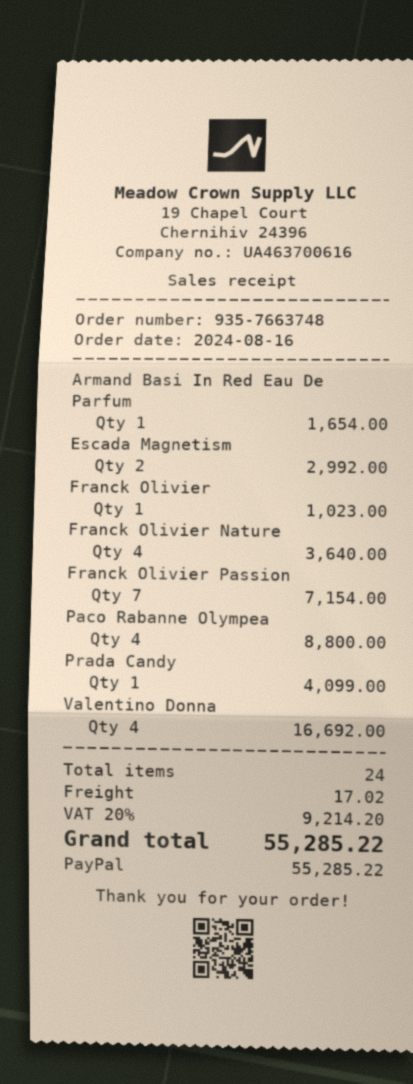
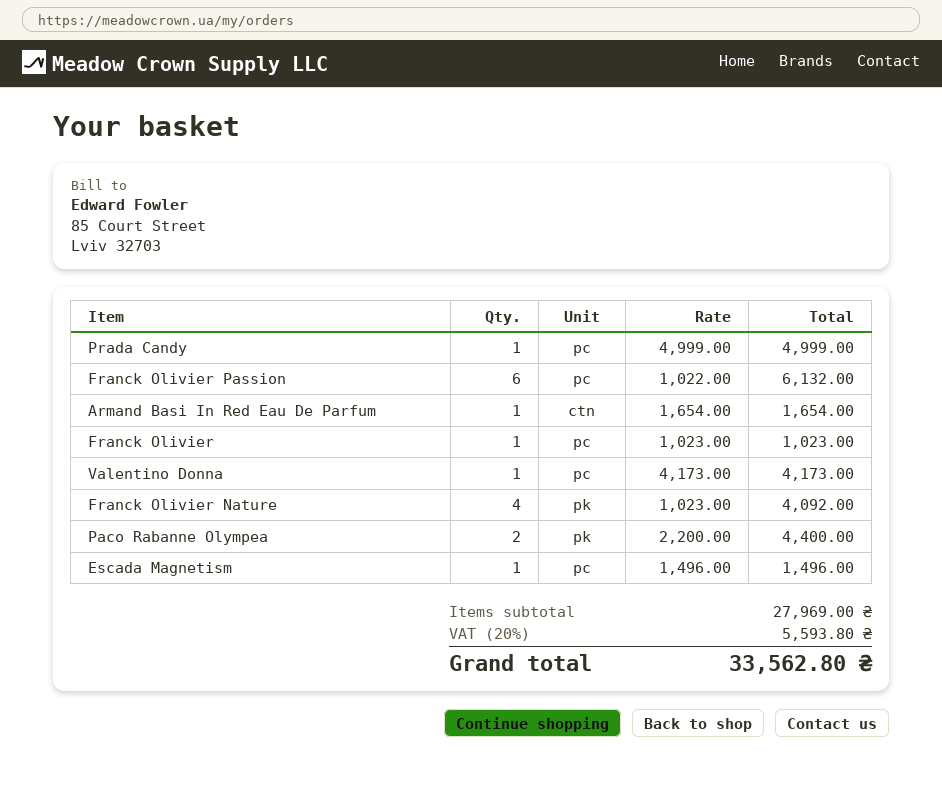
Escada Magnetism: 2 for 2992.00 -> 1 for 1496.00
Franck Olivier Nature: 4 for 3640.00 -> 4 for 4092.00
Franck Olivier Passion: 7 for 7154.00 -> 6 for 6132.00
Paco Rabanne Olympea: 4 for 8800.00 -> 2 for 4400.00
Prada Candy: 1 for 4099.00 -> 1 for 4999.00
Valentino Donna: 4 for 16692.00 -> 1 for 4173.00
shipping: 17.02 -> none
tax: 20% = 9214.20 -> 20% = 5593.80
total: 55285.22 -> 33562.80

